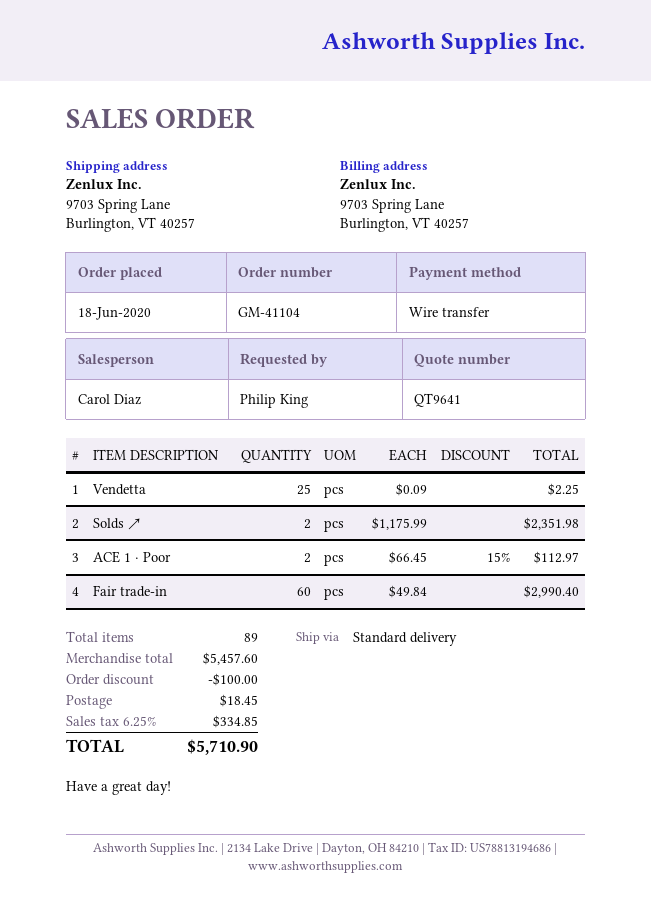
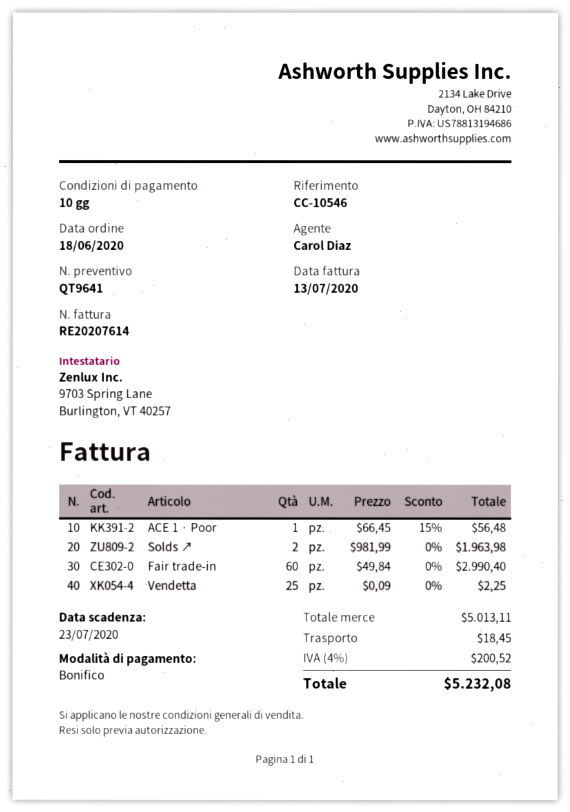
Solds ↗: 2 x 1175.99 = 2351.98 -> 2 x 981.99 = 1963.98
ACE 1 · Poor: 2 x 66.45 - 15% = 112.97 -> 1 x 66.45 - 15% = 56.48
subtotal: 5457.60 -> 5013.11
discount: 100.00 -> none
tax: 6.25% = 334.85 -> 4% = 200.52
total: 5710.90 -> 5232.08

